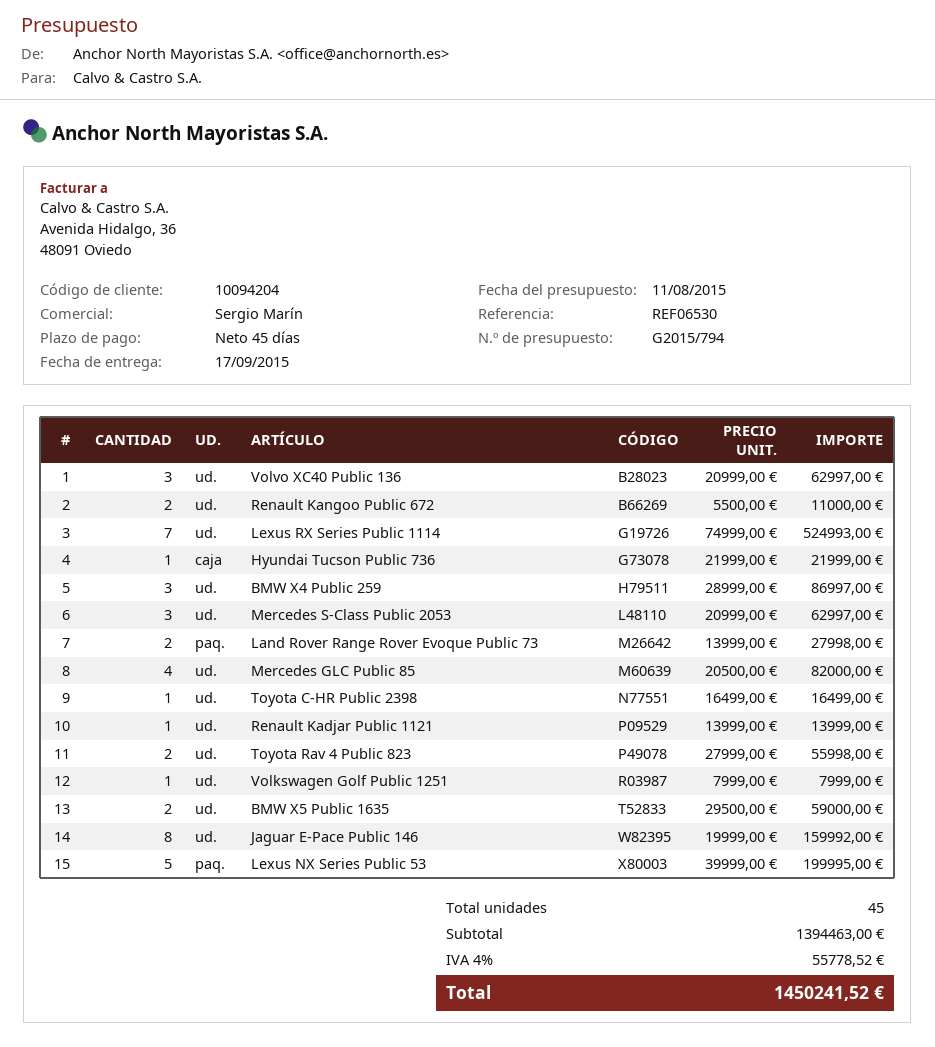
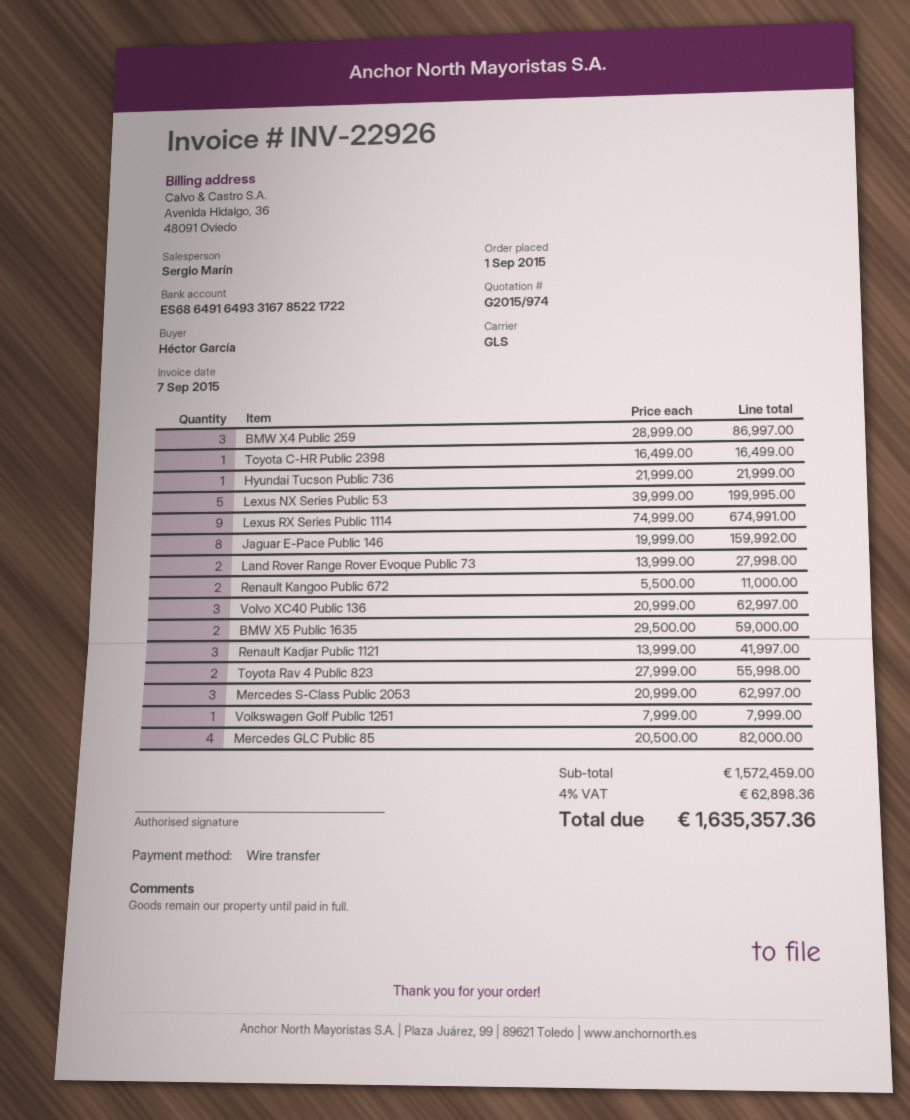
quote number: G2015/794 -> G2015/974
Lexus RX Series Public 1114: 7 x 74999.00 = 524993.00 -> 9 x 74999.00 = 674991.00
Renault Kadjar Public 1121: 1 x 13999.00 = 13999.00 -> 3 x 13999.00 = 41997.00
subtotal: 1394463.00 -> 1572459.00
tax: 4% = 55778.52 -> 4% = 62898.36
total: 1450241.52 -> 1635357.36

